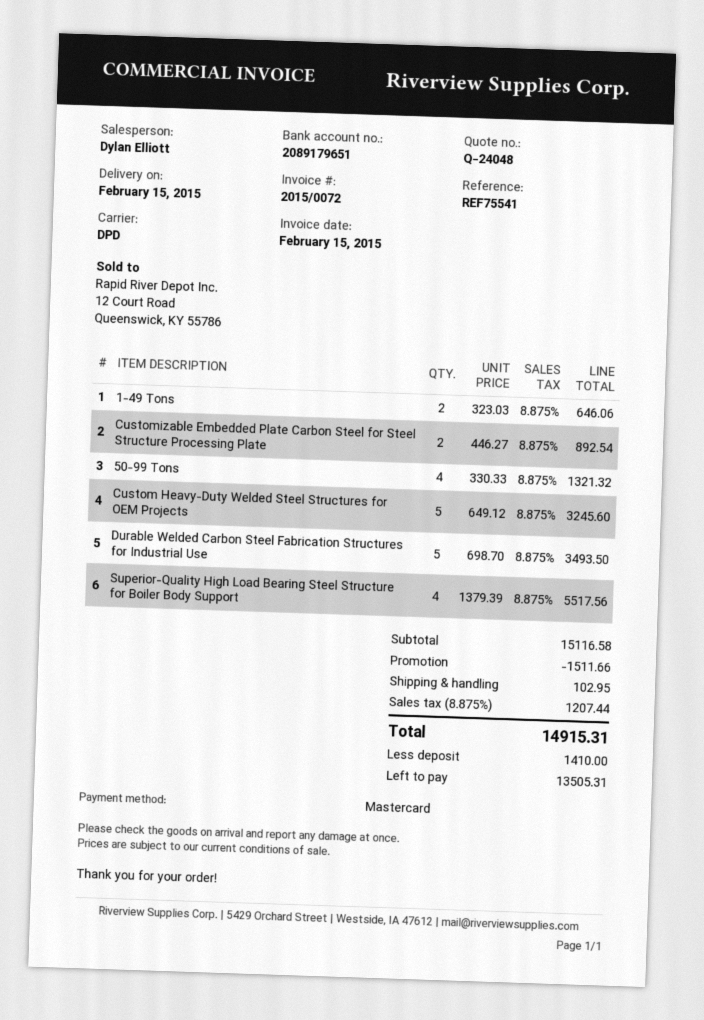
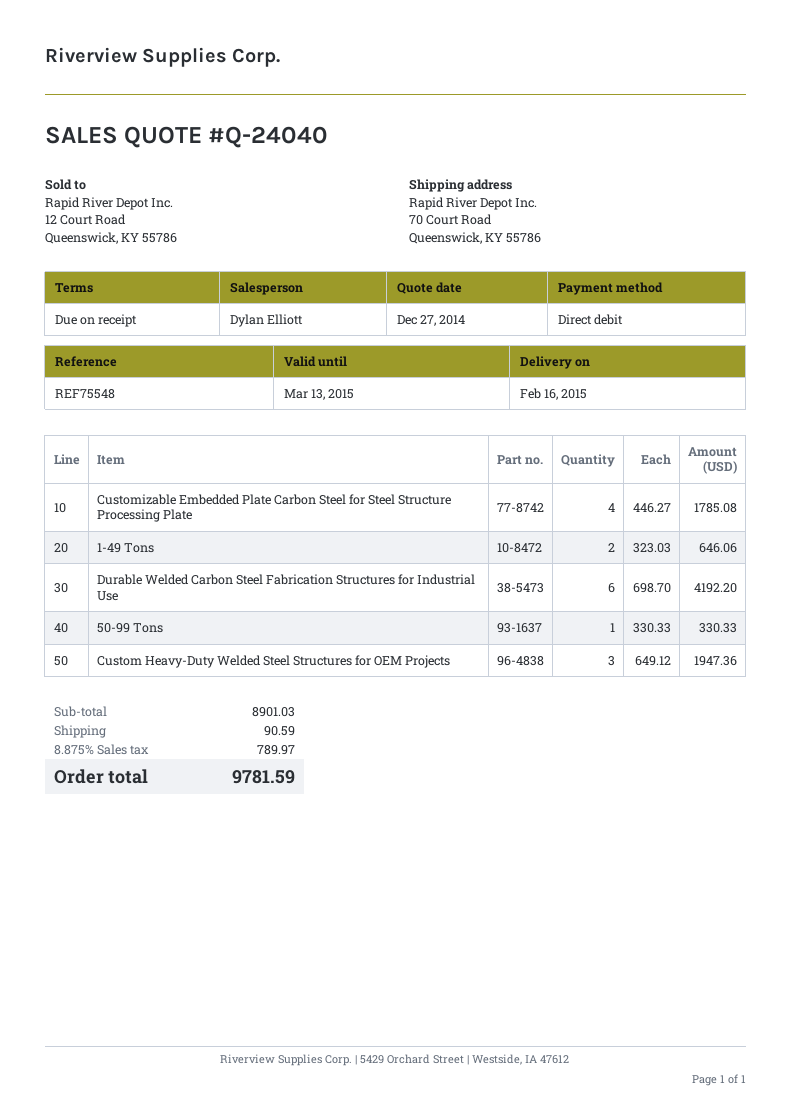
quote number: Q-24048 -> Q-24040
delivery date: 2015-02-15 -> 2015-02-16
reference: REF75541 -> REF75548
payment method: Mastercard -> direct debit
Customizable Embedded Plate Carbon Steel for Steel Structure Processing Plate: 2 x 446.27 = 892.54 -> 4 x 446.27 = 1785.08
50-99 Tons: 4 x 330.33 = 1321.32 -> 1 x 330.33 = 330.33
Custom Heavy-Duty Welded Steel Structures for OEM Projects: 5 x 649.12 = 3245.60 -> 3 x 649.12 = 1947.36
Durable Welded Carbon Steel Fabrication Structures for Industrial Use: 5 x 698.70 = 3493.50 -> 6 x 698.70 = 4192.20
Superior-Quality High Load Bearing Steel Structure for Boiler Body Support: 4 x 1379.39 = 5517.56 -> none
subtotal: 15116.58 -> 8901.03
discount: 1511.66 -> none
shipping: 102.95 -> 90.59
tax: 8.875% = 1207.44 -> 8.875% = 789.97
total: 14915.31 -> 9781.59

